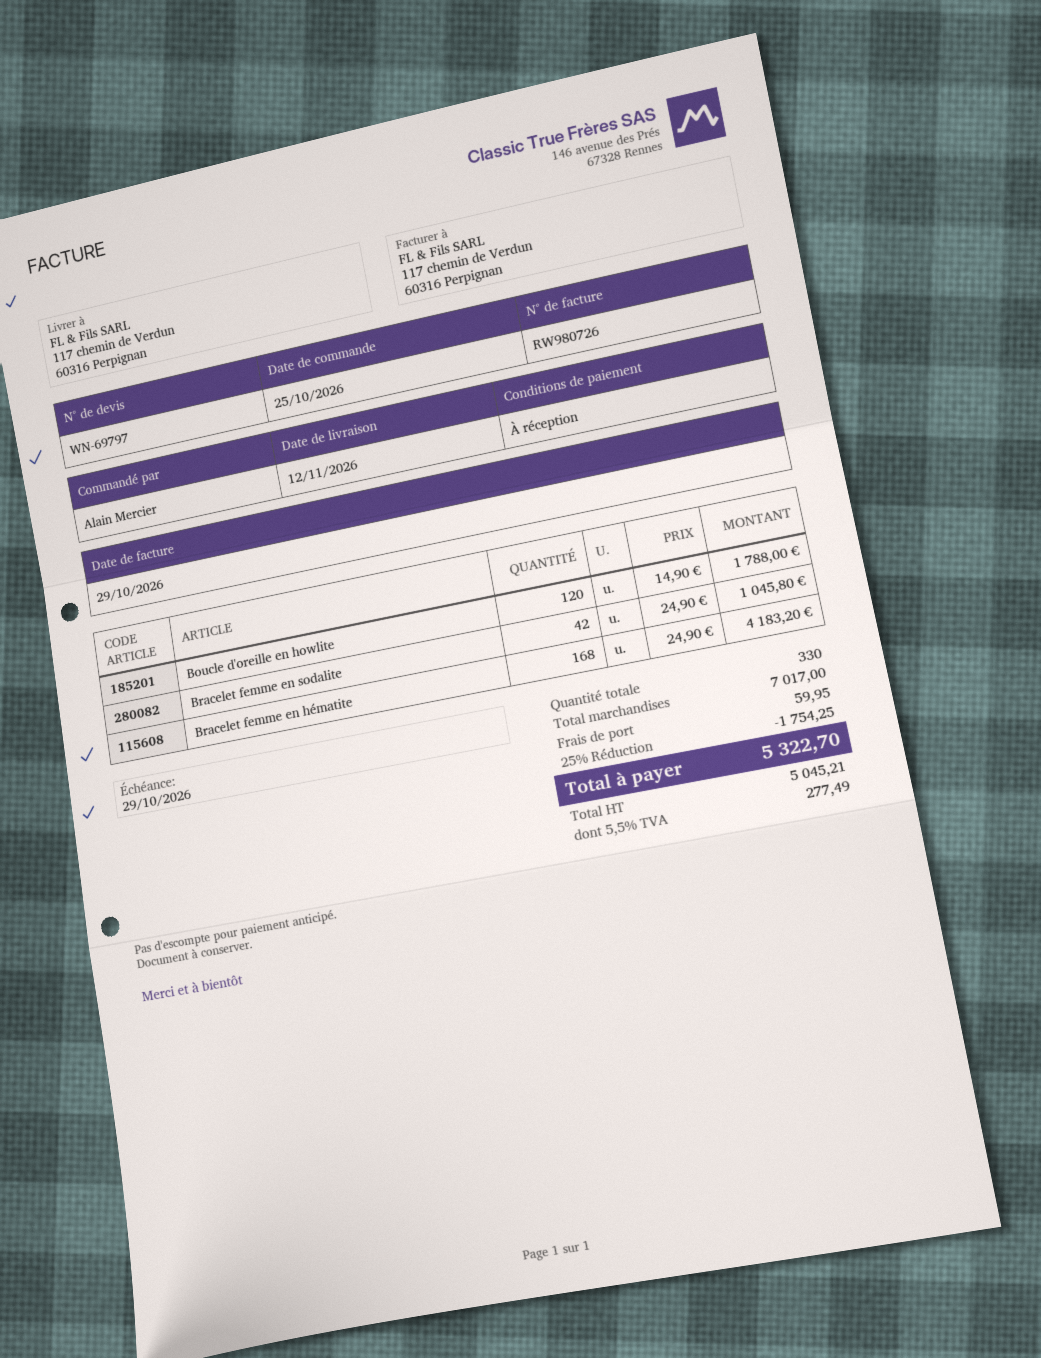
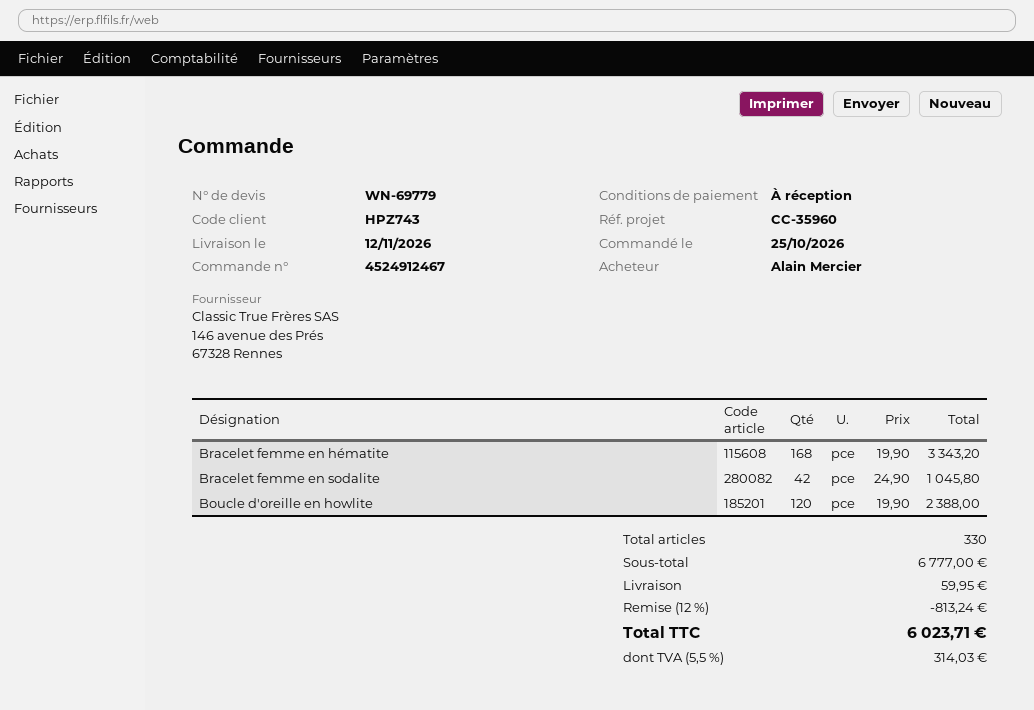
quote number: WN-69797 -> WN-69779
Boucle d'oreille en howlite: 120 x 14.90 = 1788.00 -> 120 x 19.90 = 2388.00
Bracelet femme en hématite: 168 x 24.90 = 4183.20 -> 168 x 19.90 = 3343.20
subtotal: 7017.00 -> 6777.00
discount: 25% = 1754.25 -> 12% = 813.24
tax: 5.5% = 277.49 -> 5.5% = 314.03
total: 5322.70 -> 6023.71

